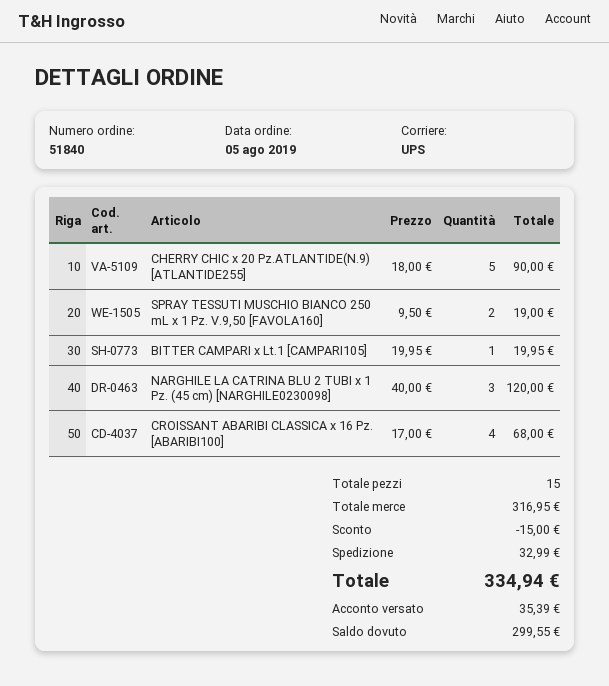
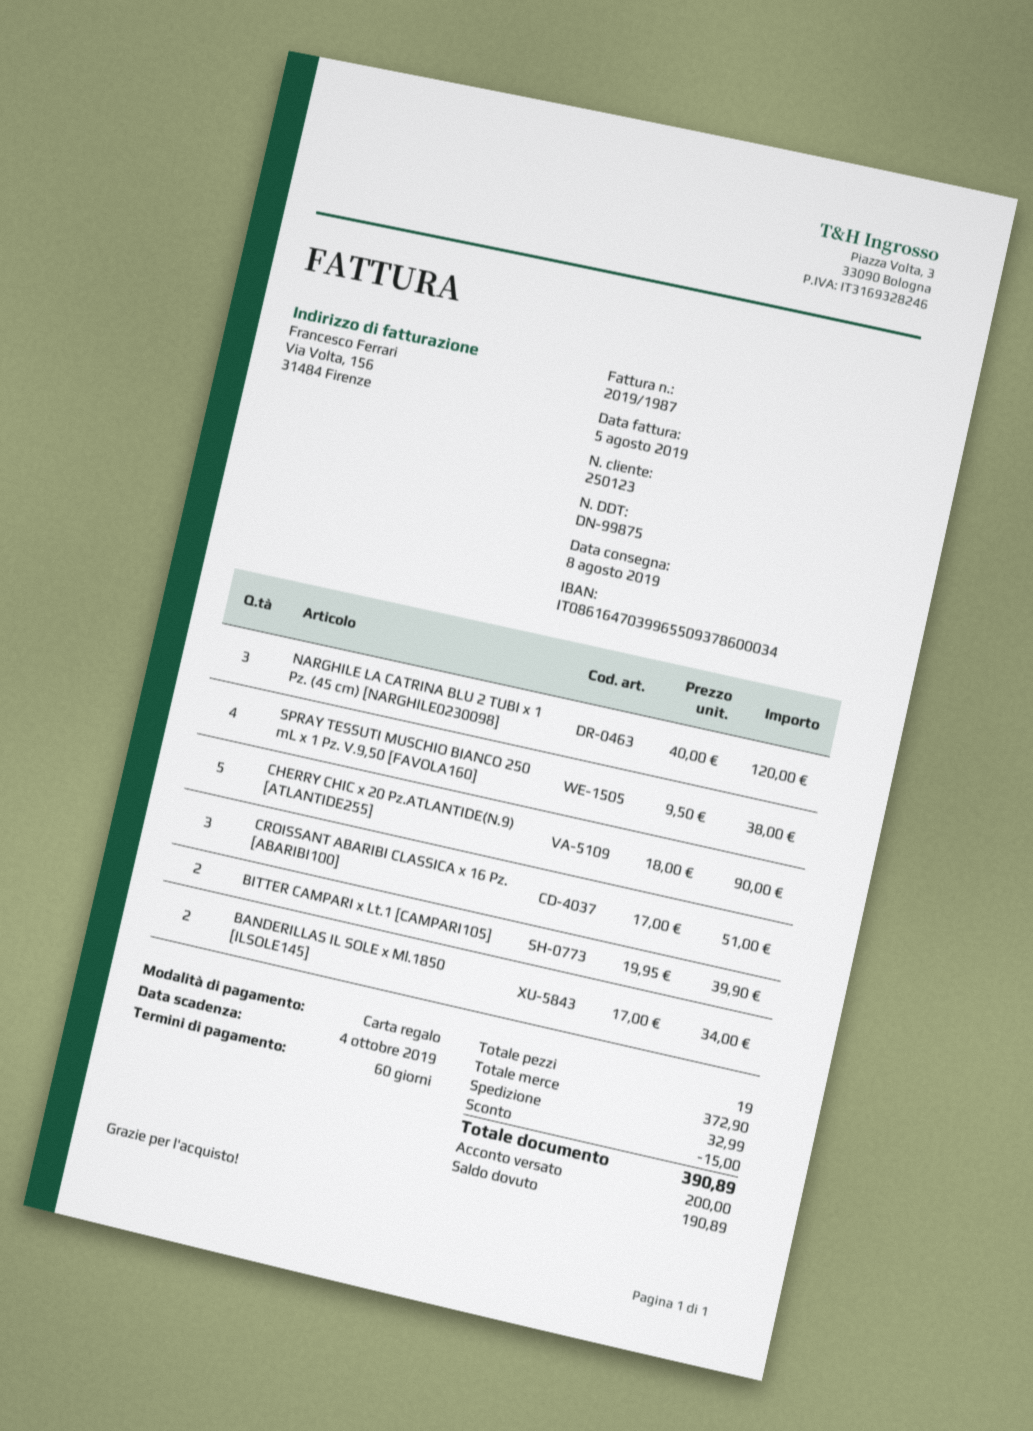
SPRAY TESSUTI MUSCHIO BIANCO 250 mL x 1 Pz. V.9,50 [FAVOLA160]: 2 x 9.50 = 19.00 -> 4 x 9.50 = 38.00
BITTER CAMPARI x Lt.1 [CAMPARI105]: 1 x 19.95 = 19.95 -> 2 x 19.95 = 39.90
CROISSANT ABARIBI CLASSICA x 16 Pz. [ABARIBI100]: 4 x 17.00 = 68.00 -> 3 x 17.00 = 51.00
BANDERILLAS IL SOLE x Ml.1850 [ILSOLE145]: none -> 2 x 17.00 = 34.00
total quantity: 15 -> 19
subtotal: 316.95 -> 372.90
total: 334.94 -> 390.89
deposit: 35.39 -> 200.00
balance: 299.55 -> 190.89

